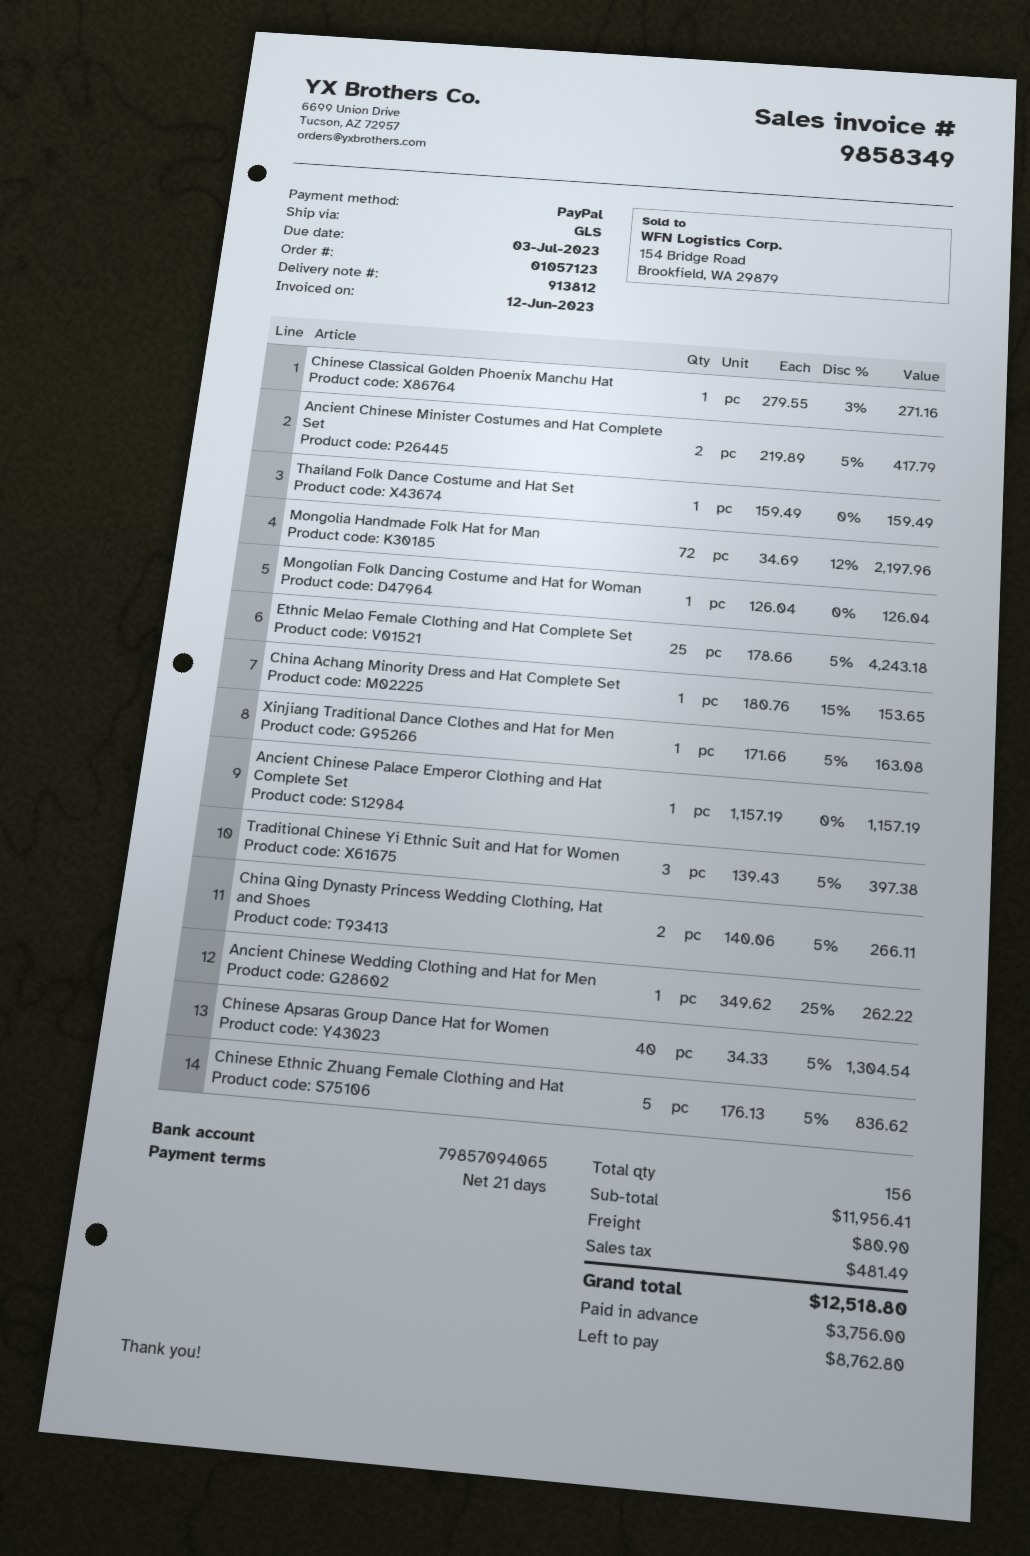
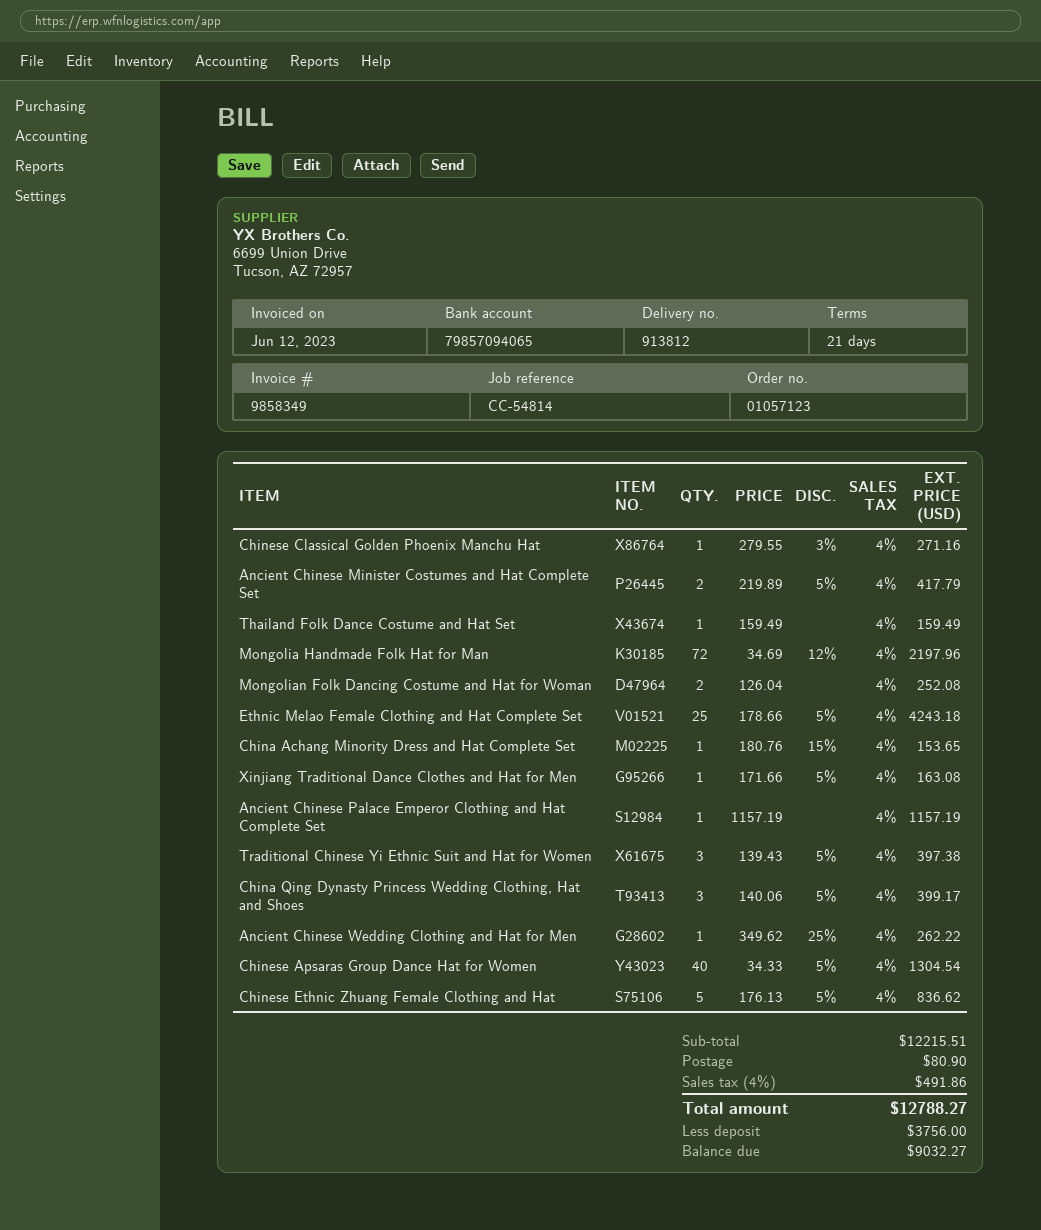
Mongolian Folk Dancing Costume and Hat for Woman: 1 x 126.04 = 126.04 -> 2 x 126.04 = 252.08
China Qing Dynasty Princess Wedding Clothing, Hat and Shoes: 2 x 140.06 - 5% = 266.11 -> 3 x 140.06 - 5% = 399.17
subtotal: 11956.41 -> 12215.51
tax: 481.49 -> 491.86
total: 12518.80 -> 12788.27
balance: 8762.80 -> 9032.27

